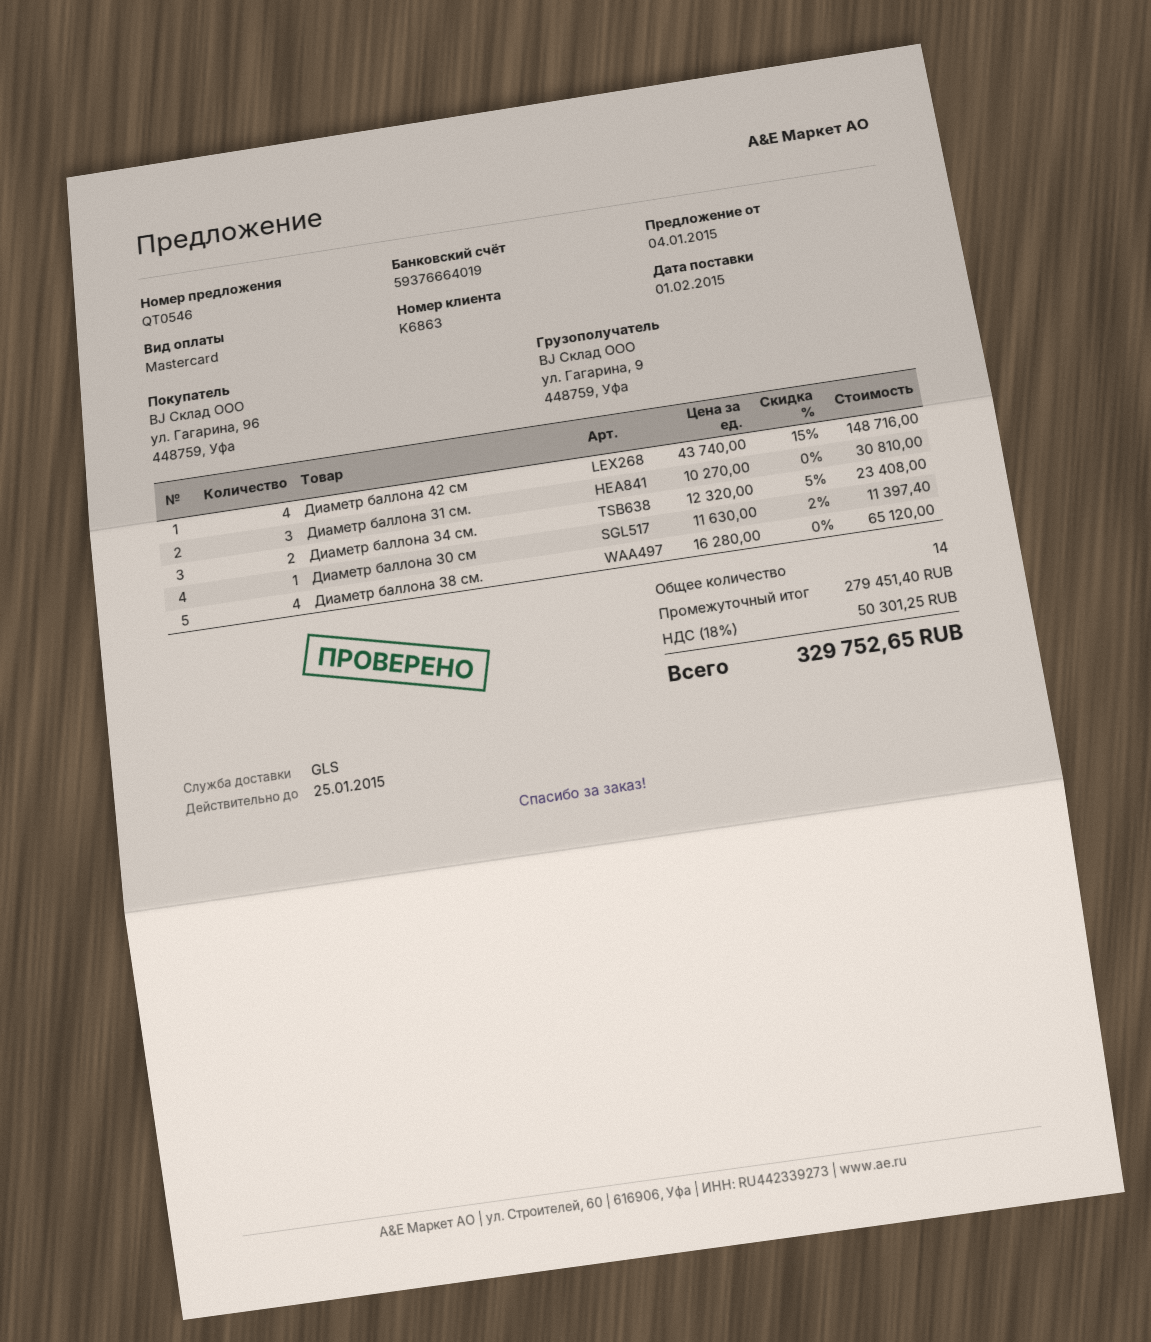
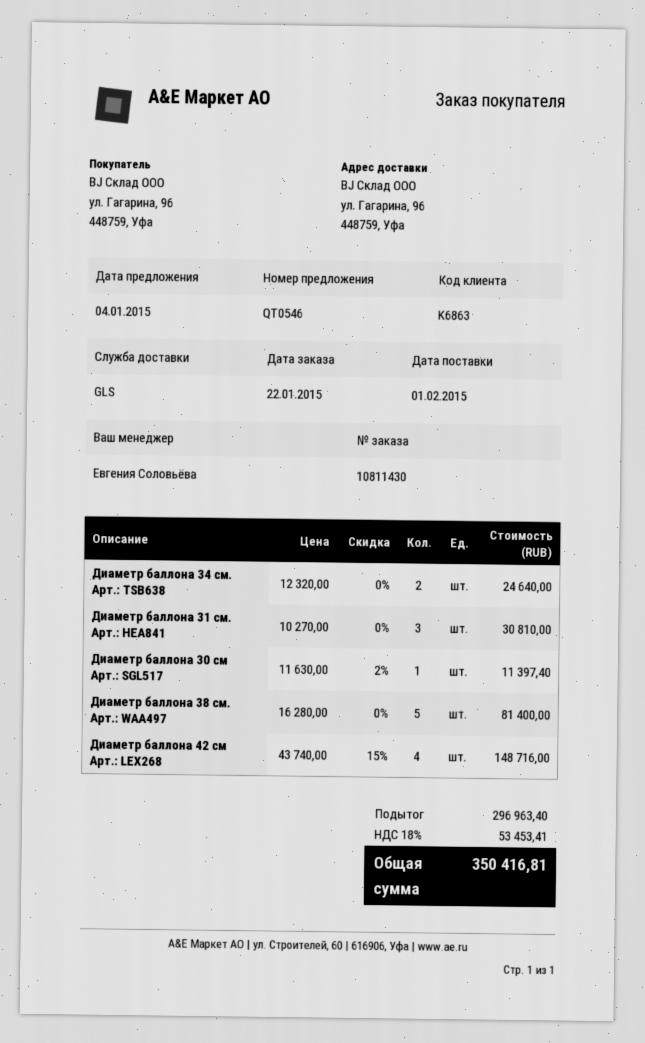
ship to: ул. Гагарина, 9, 448759, Уфа -> ул. Гагарина, 96, 448759, Уфа
Диаметр баллона 34 см.: 2 x 12320.00 - 5% = 23408.00 -> 2 x 12320.00 = 24640.00
Диаметр баллона 38 см.: 4 x 16280.00 = 65120.00 -> 5 x 16280.00 = 81400.00
subtotal: 279451.40 -> 296963.40
tax: 18% = 50301.25 -> 18% = 53453.41
total: 329752.65 -> 350416.81

